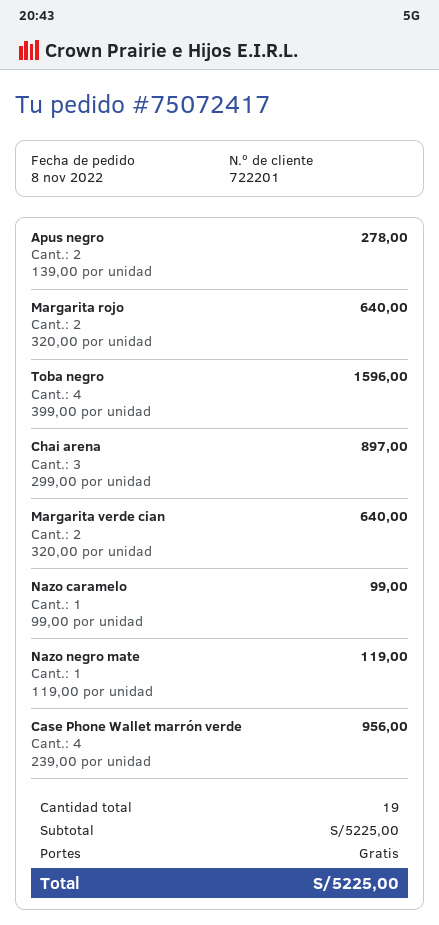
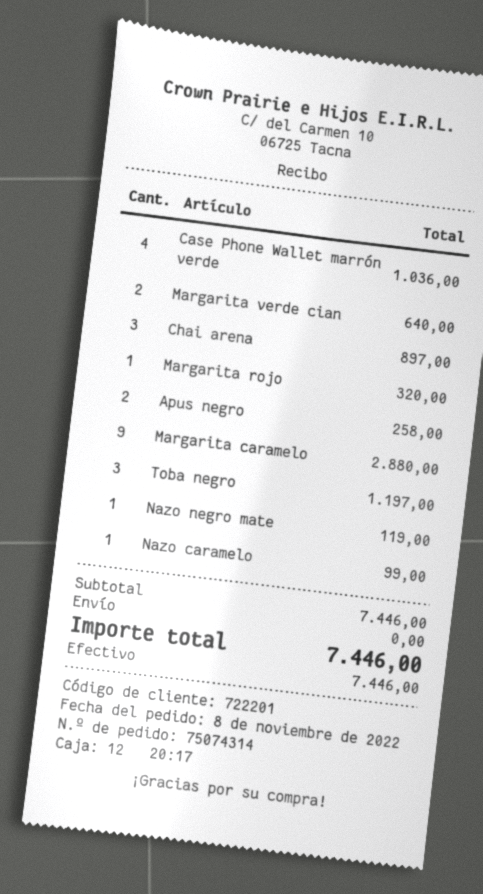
order number: 75072417 -> 75074314
Apus negro: 2 for 278.00 -> 2 for 258.00
Margarita rojo: 2 for 640.00 -> 1 for 320.00
Toba negro: 4 for 1596.00 -> 3 for 1197.00
Case Phone Wallet marrón verde: 4 for 956.00 -> 4 for 1036.00
Margarita caramelo: none -> 9 for 2880.00
subtotal: 5225.00 -> 7446.00
total: 5225.00 -> 7446.00

